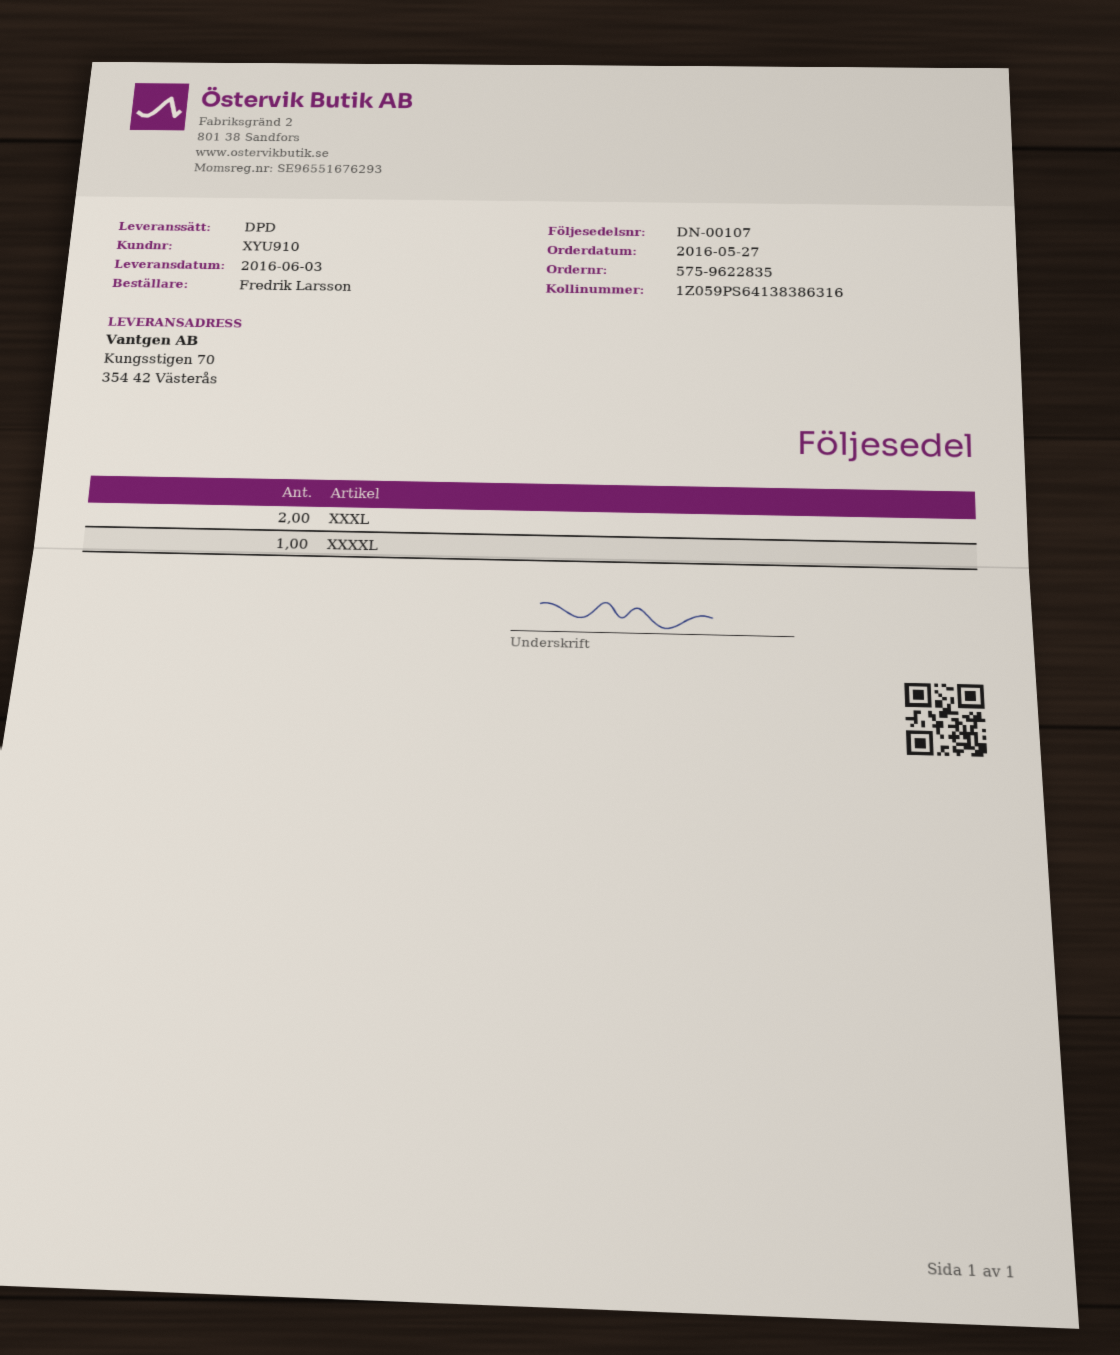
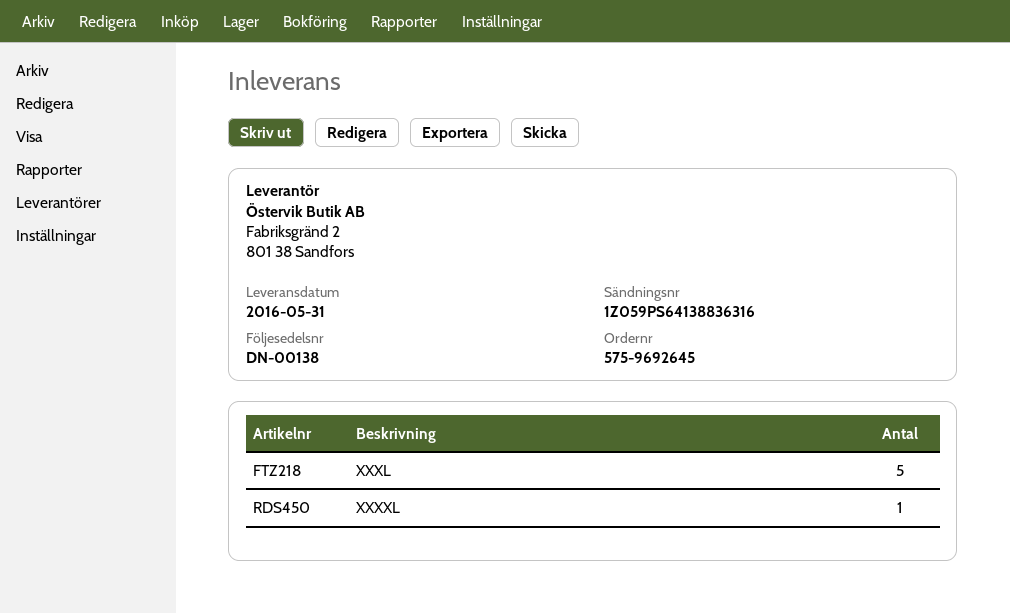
order number: 575-9622835 -> 575-9692645
delivery note number: DN-00107 -> DN-00138
delivery date: 2016-06-03 -> 2016-05-31
tracking number: 1Z059PS64138386316 -> 1Z059PS64138836316
XXXL: 2 -> 5

